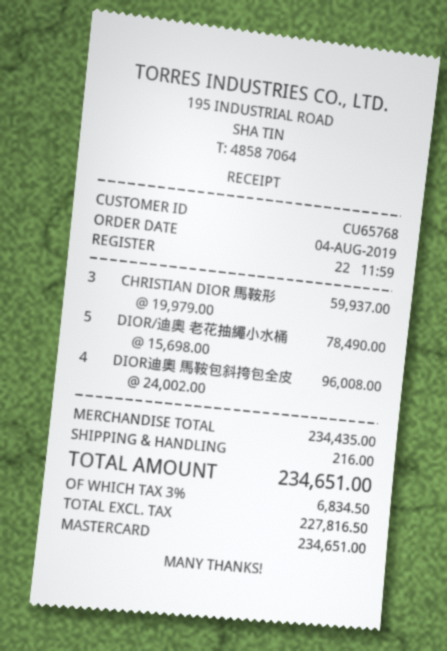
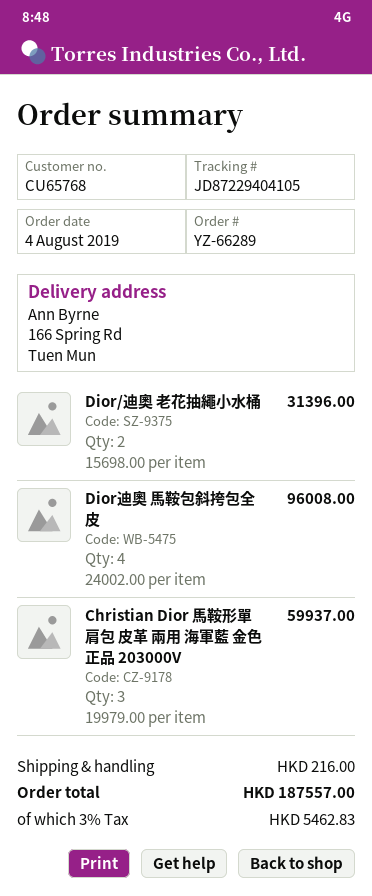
DIOR/迪奧 老花抽繩小水桶: 5 x 15698.00 = 78490.00 -> 2 x 15698.00 = 31396.00
tax: 3% = 6834.50 -> 3% = 5462.83
total: 234651.00 -> 187557.00

